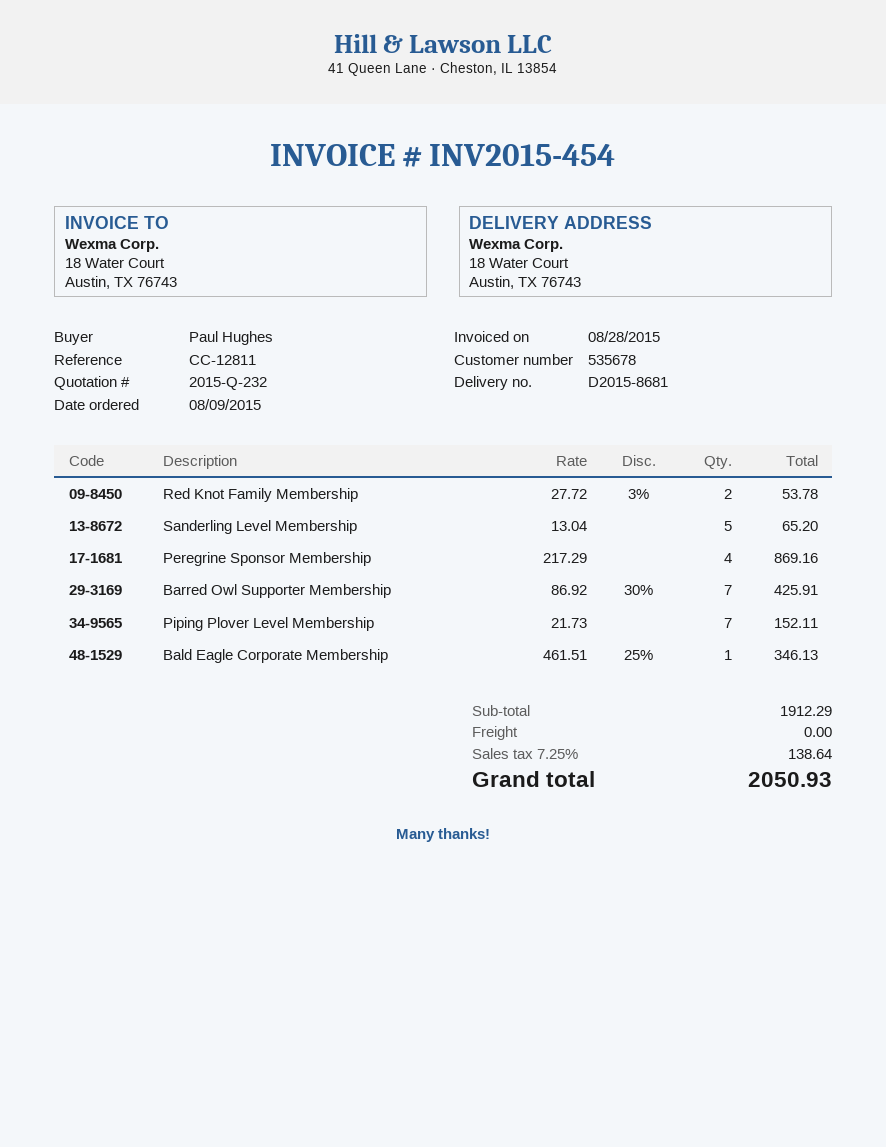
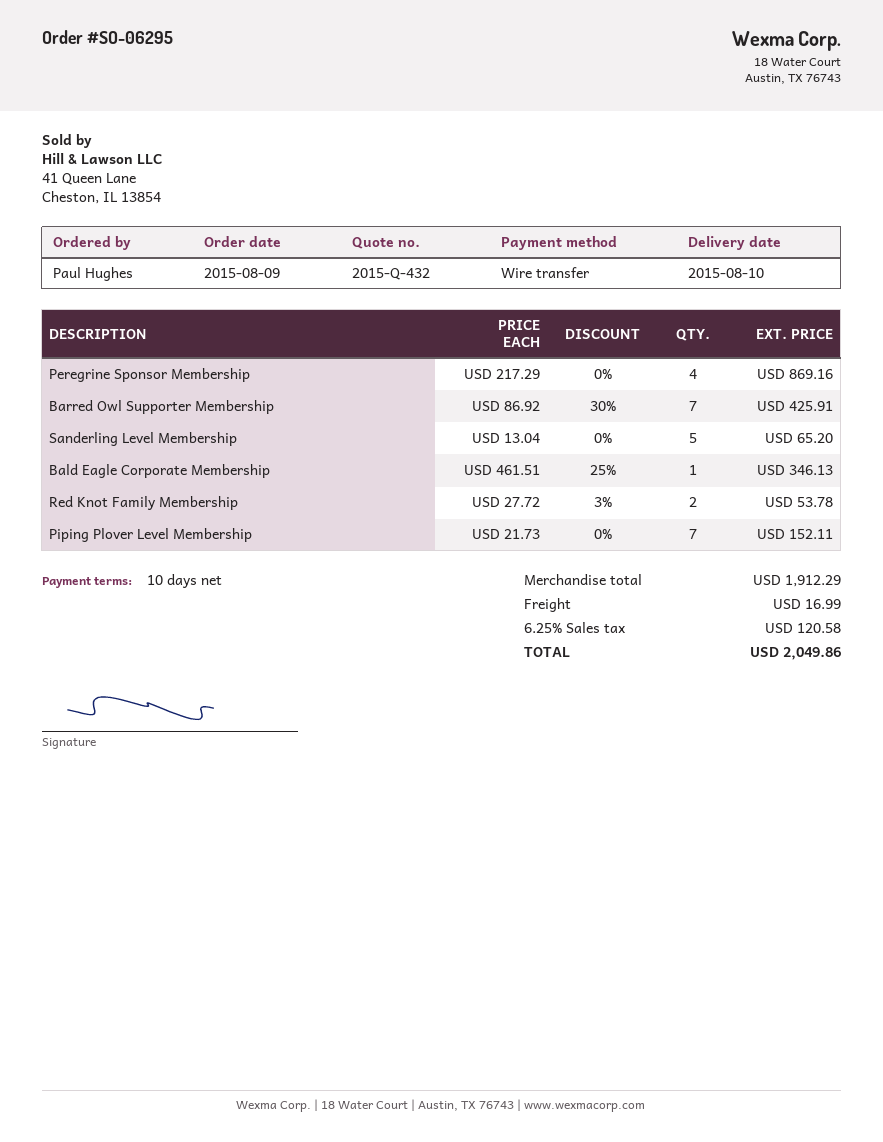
quote number: 2015-Q-232 -> 2015-Q-432
shipping: 0.00 -> 16.99
tax: 7.25% = 138.64 -> 6.25% = 120.58
total: 2050.93 -> 2049.86

